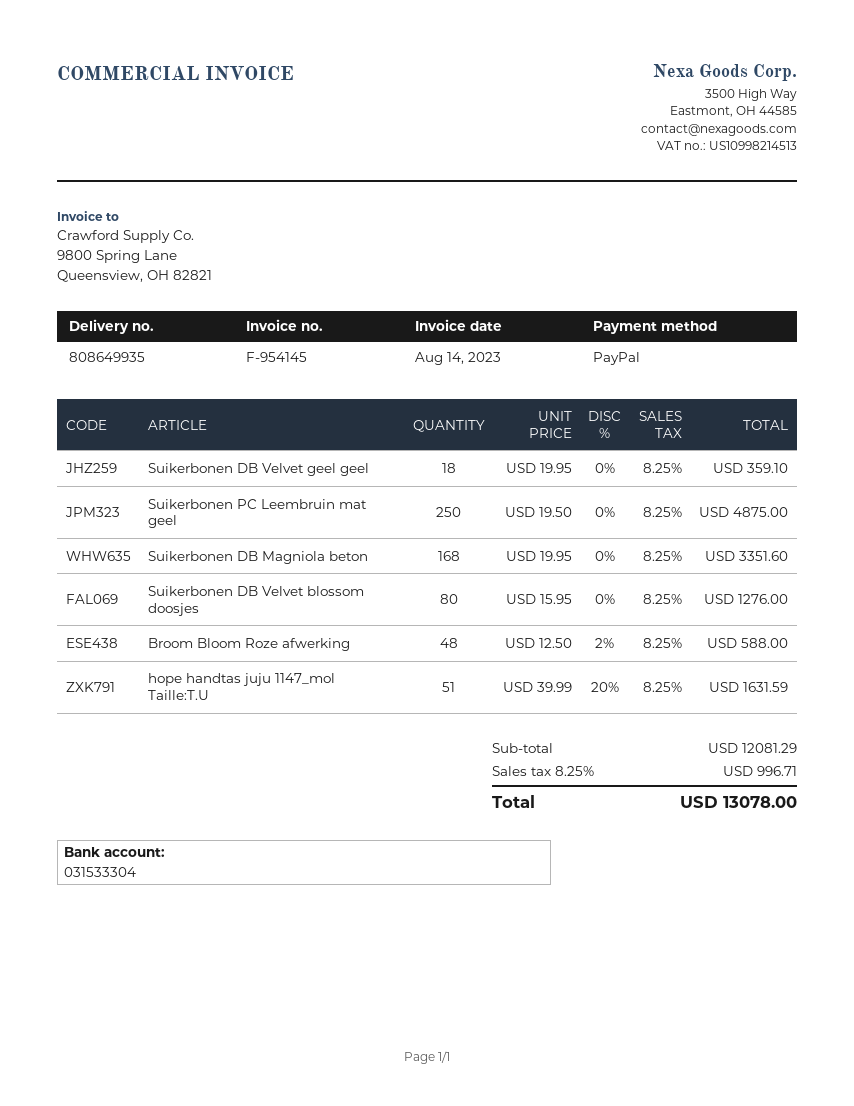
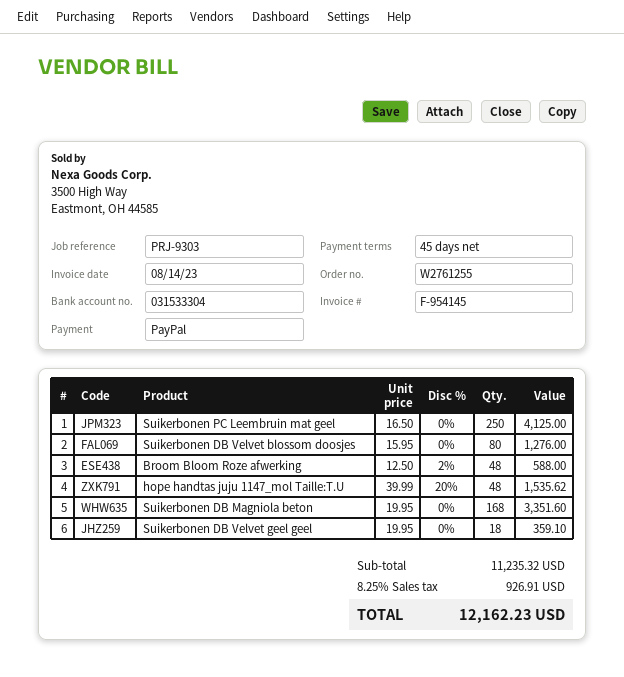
Suikerbonen PC Leembruin mat geel: 250 x 19.50 = 4875.00 -> 250 x 16.50 = 4125.00
hope handtas juju 1147_mol Taille:T.U: 51 x 39.99 - 20% = 1631.59 -> 48 x 39.99 - 20% = 1535.62
subtotal: 12081.29 -> 11235.32
tax: 8.25% = 996.71 -> 8.25% = 926.91
total: 13078.00 -> 12162.23

